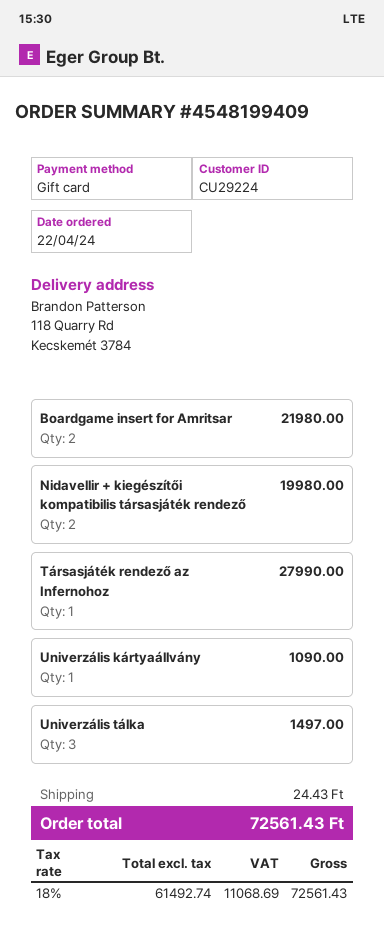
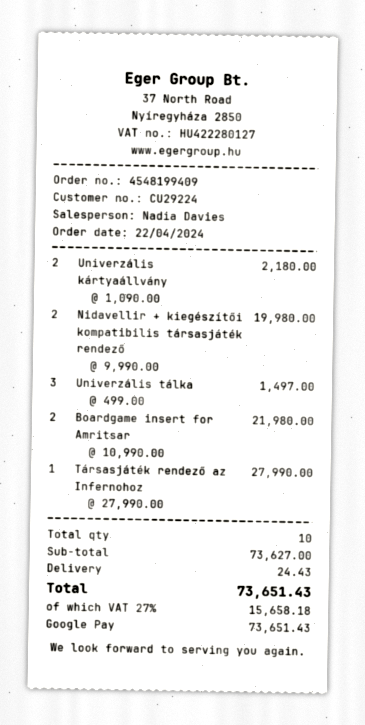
payment method: gift card -> Google Pay
Univerzális kártyaállvány: 1 for 1090.00 -> 2 for 2180.00
tax: 18% = 11068.69 -> 27% = 15658.18
total: 72561.43 -> 73651.43

